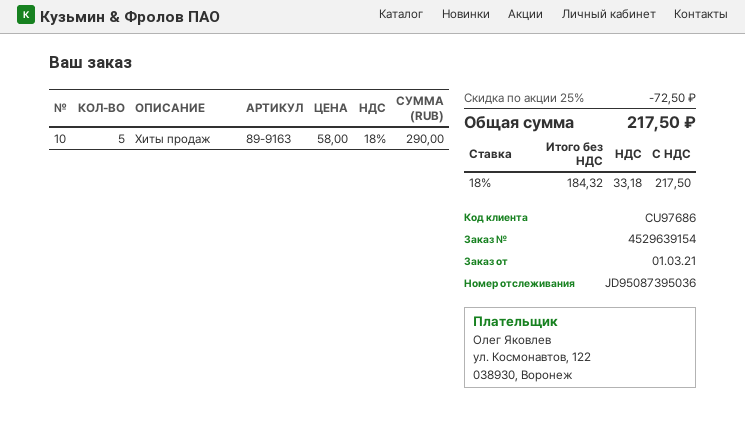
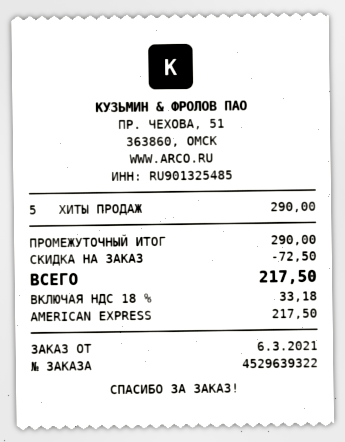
order number: 4529639154 -> 4529639322
order date: 2021-03-01 -> 2021-03-06

